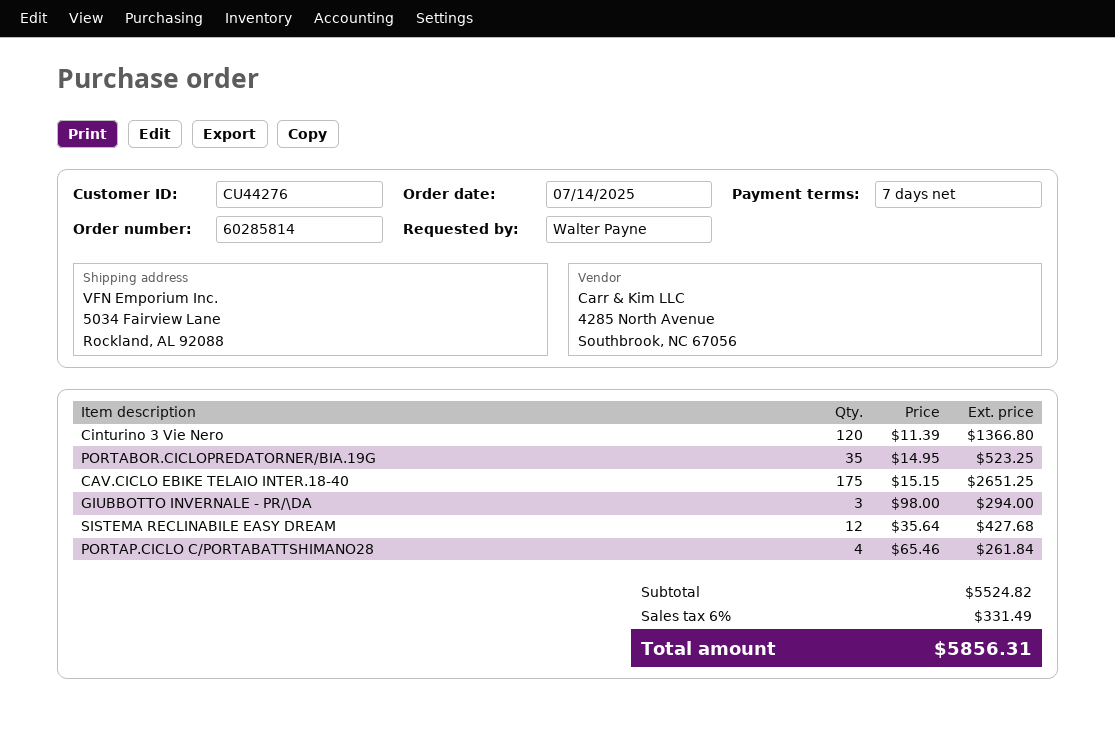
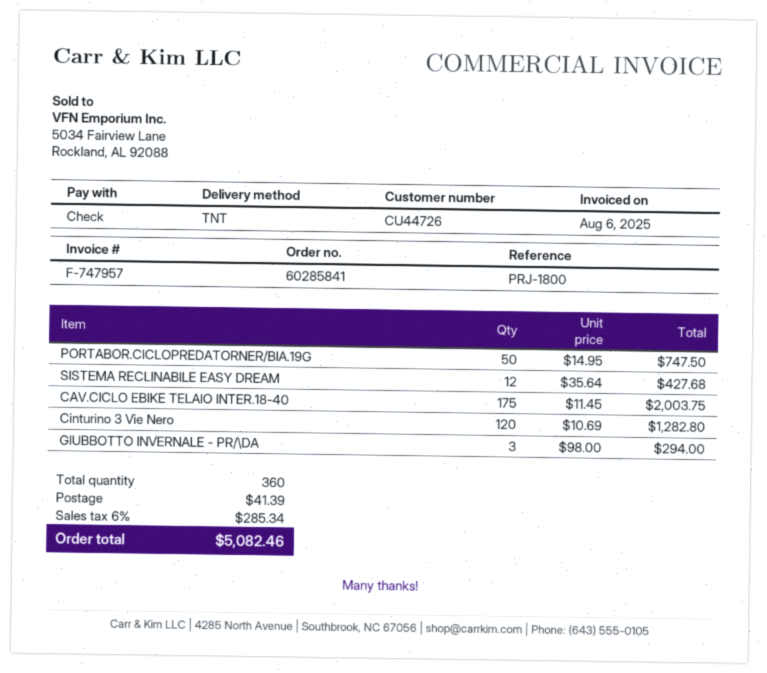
order number: 60285814 -> 60285841
customer number: CU44276 -> CU44726
Cinturino 3 Vie Nero: 120 x 11.39 = 1366.80 -> 120 x 10.69 = 1282.80
PORTABOR.CICLOPREDATORNER/BIA.19G: 35 x 14.95 = 523.25 -> 50 x 14.95 = 747.50
CAV.CICLO EBIKE TELAIO INTER.18-40: 175 x 15.15 = 2651.25 -> 175 x 11.45 = 2003.75
PORTAP.CICLO C/PORTABATTSHIMANO28: 4 x 65.46 = 261.84 -> none
shipping: none -> 41.39
tax: 6% = 331.49 -> 6% = 285.34
total: 5856.31 -> 5082.46

